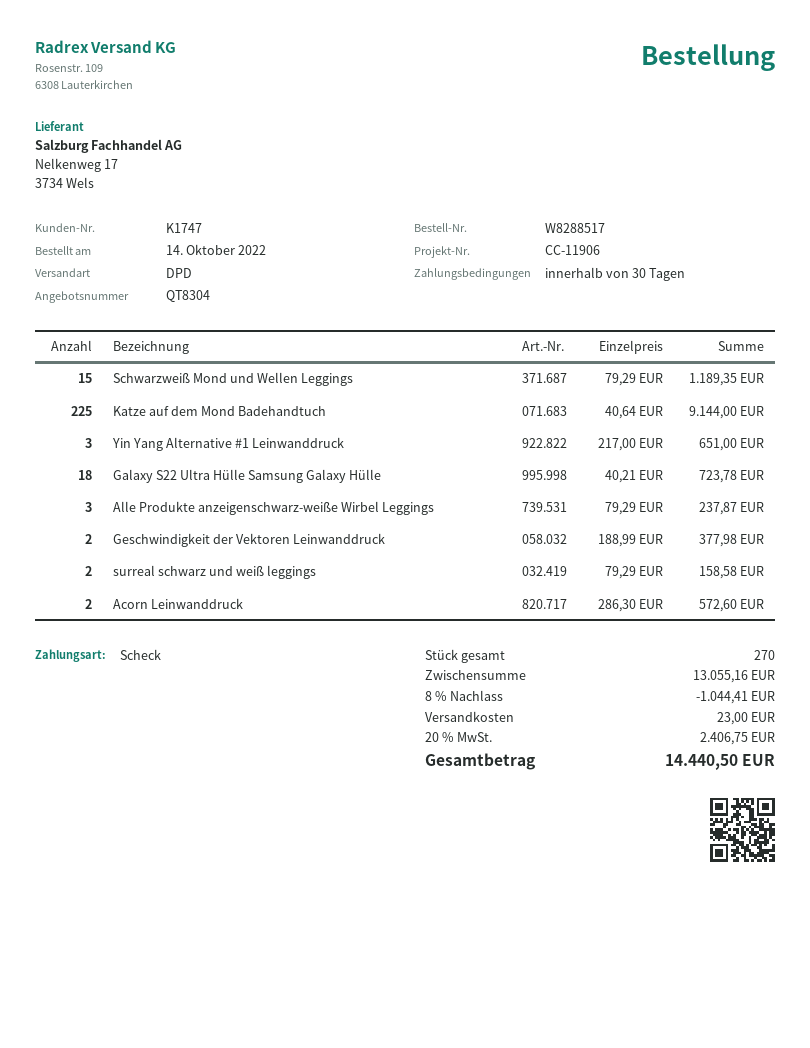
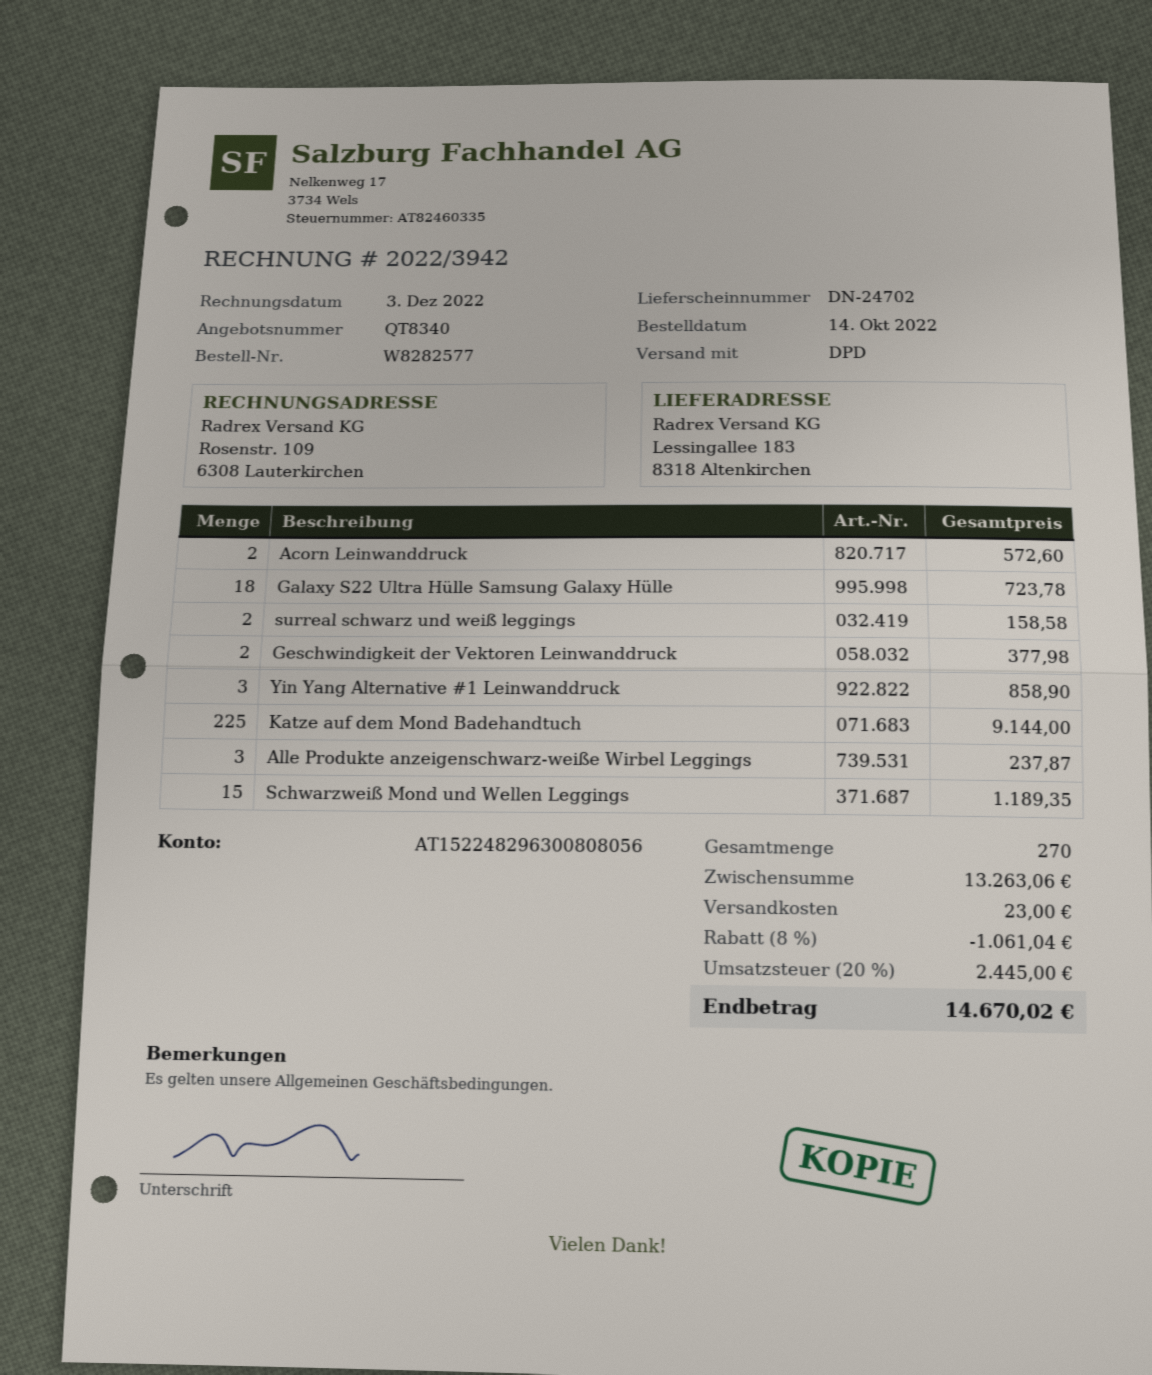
quote number: QT8304 -> QT8340
order number: W8288517 -> W8282577
Yin Yang Alternative #1 Leinwanddruck: 3 for 651.00 -> 3 for 858.90
subtotal: 13055.16 -> 13263.06
discount: 8% = 1044.41 -> 8% = 1061.04
tax: 20% = 2406.75 -> 20% = 2445.00
total: 14440.50 -> 14670.02

